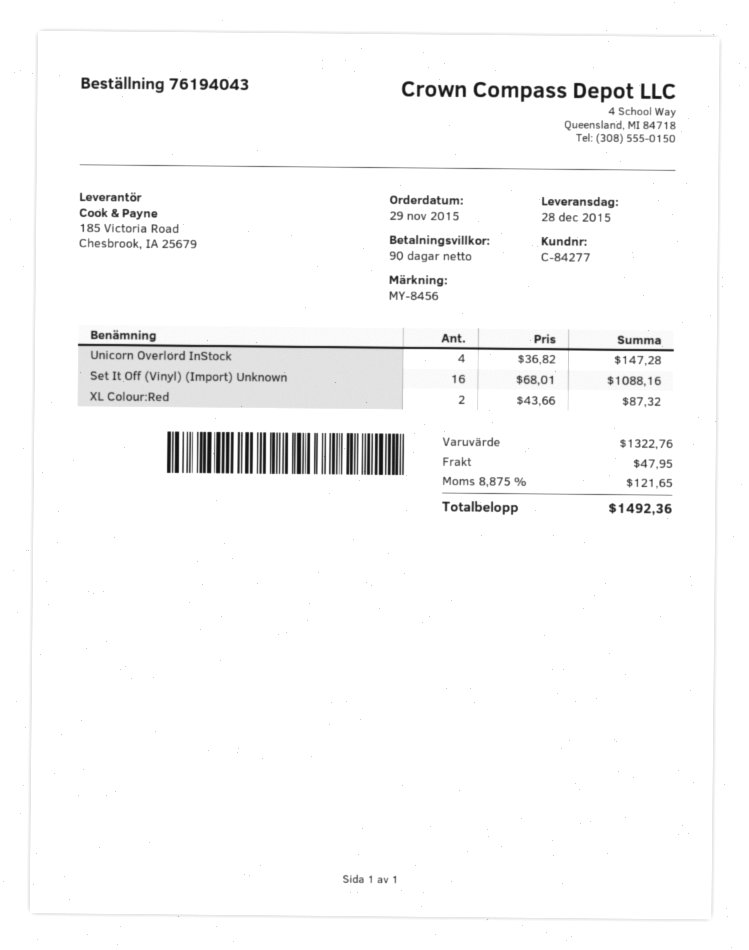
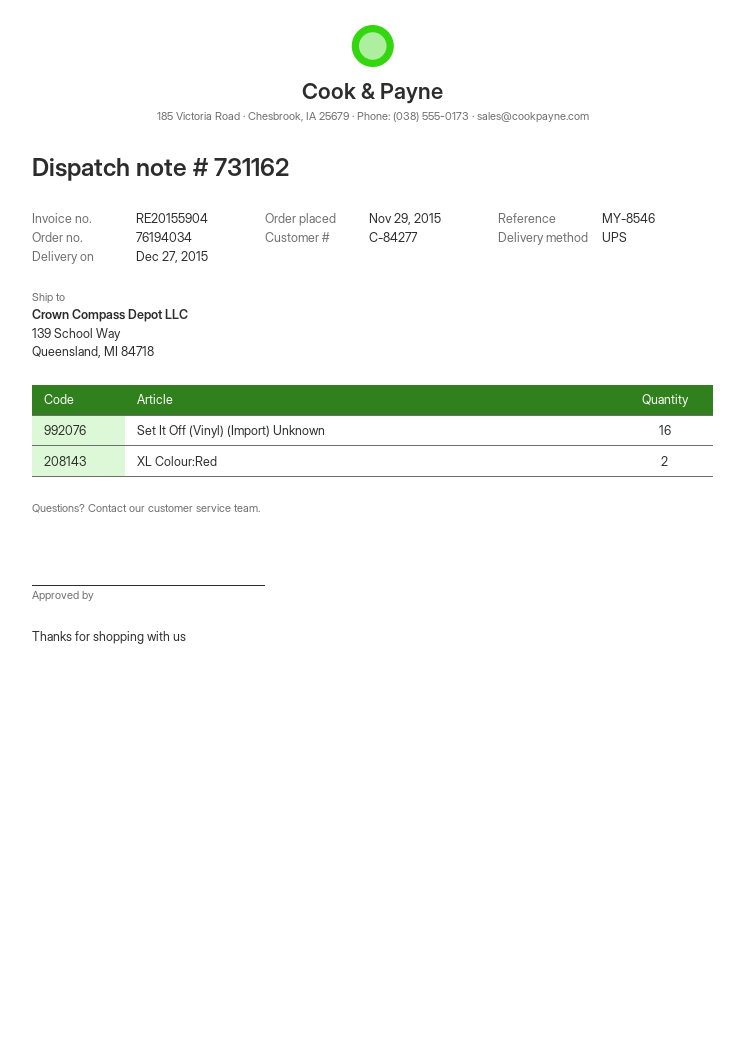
order number: 76194043 -> 76194034
delivery date: 2015-12-28 -> 2015-12-27
reference: MY-8456 -> MY-8546
Unicorn Overlord InStock: 4 -> none

